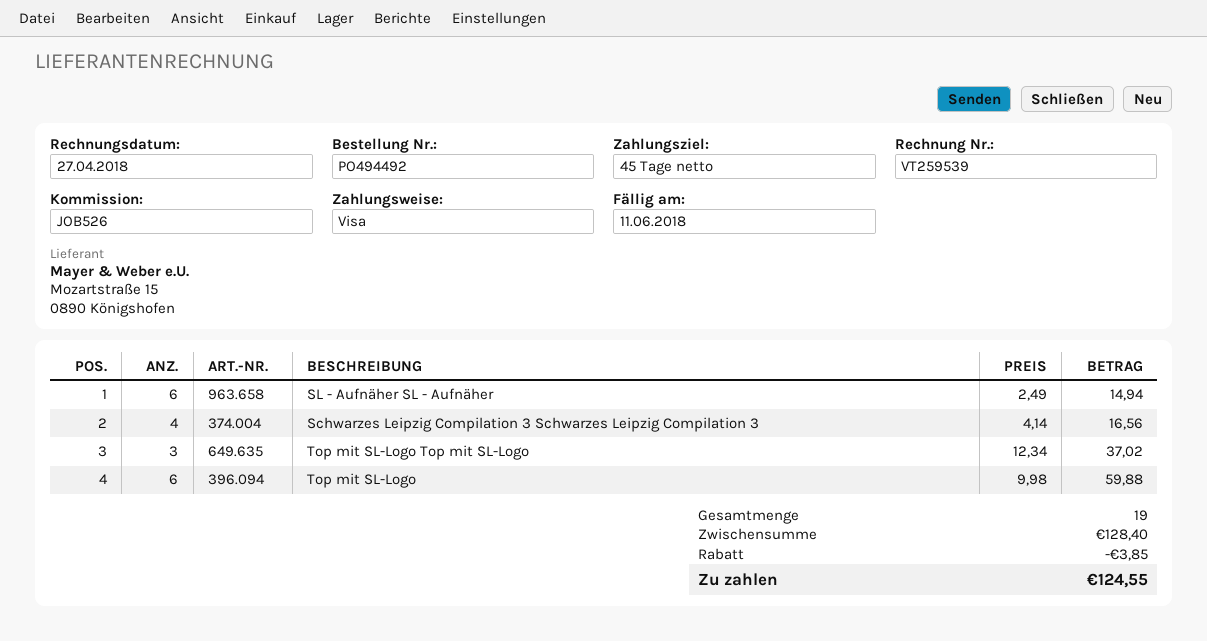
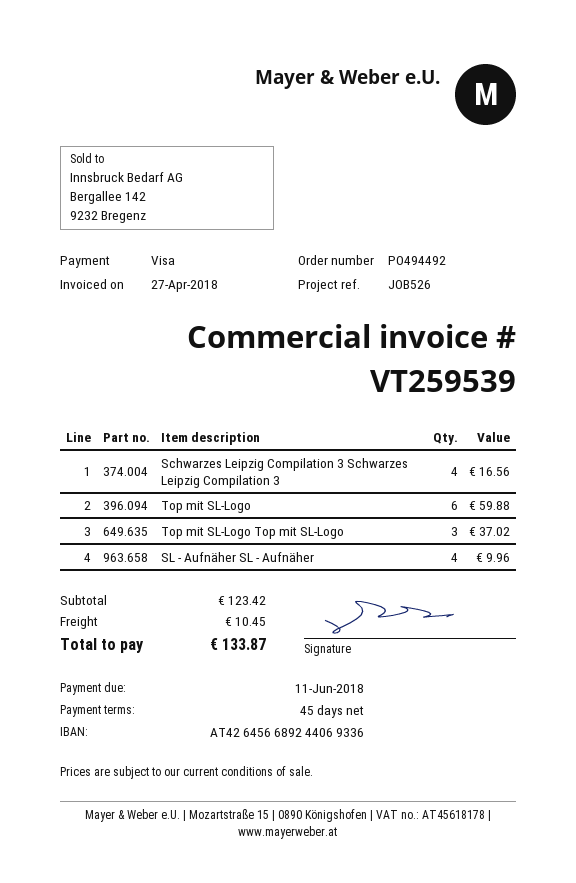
SL - Aufnäher SL - Aufnäher: 6 for 14.94 -> 4 for 9.96
subtotal: 128.40 -> 123.42
discount: 3.85 -> none
shipping: none -> 10.45
total: 124.55 -> 133.87

